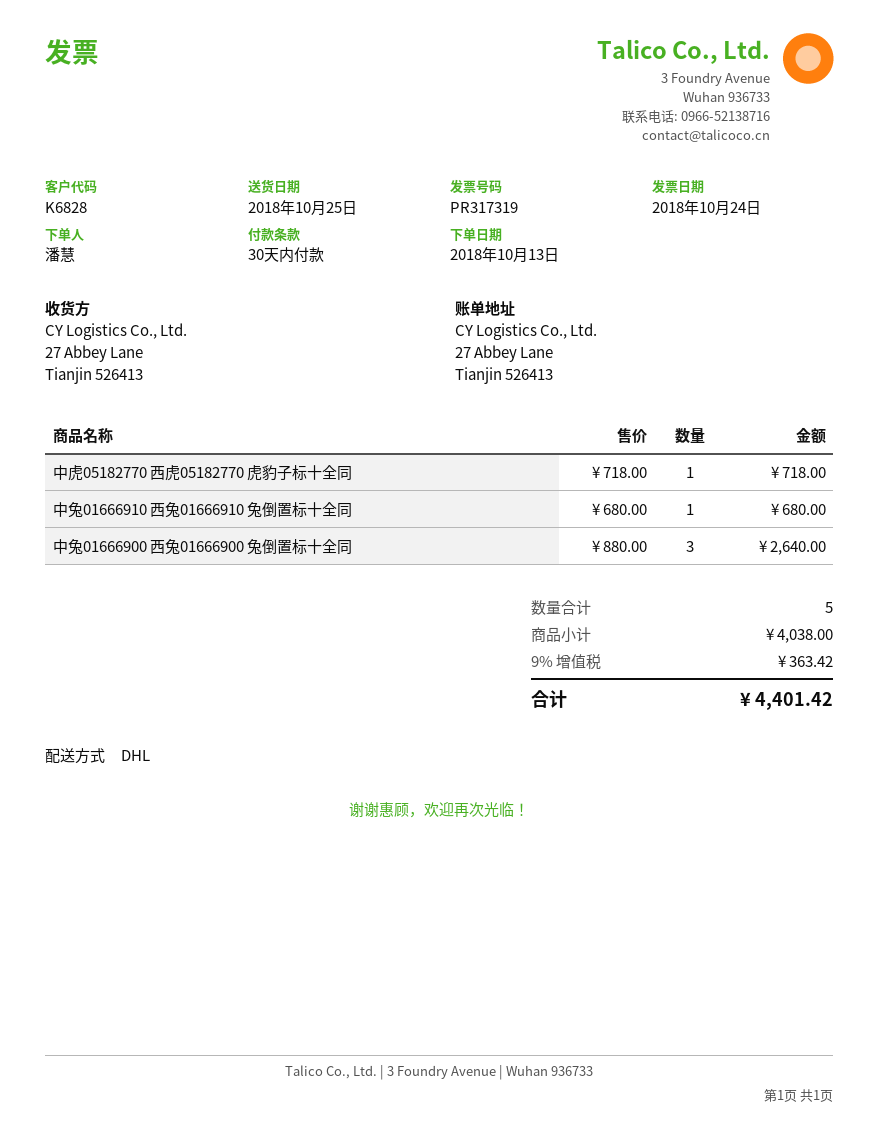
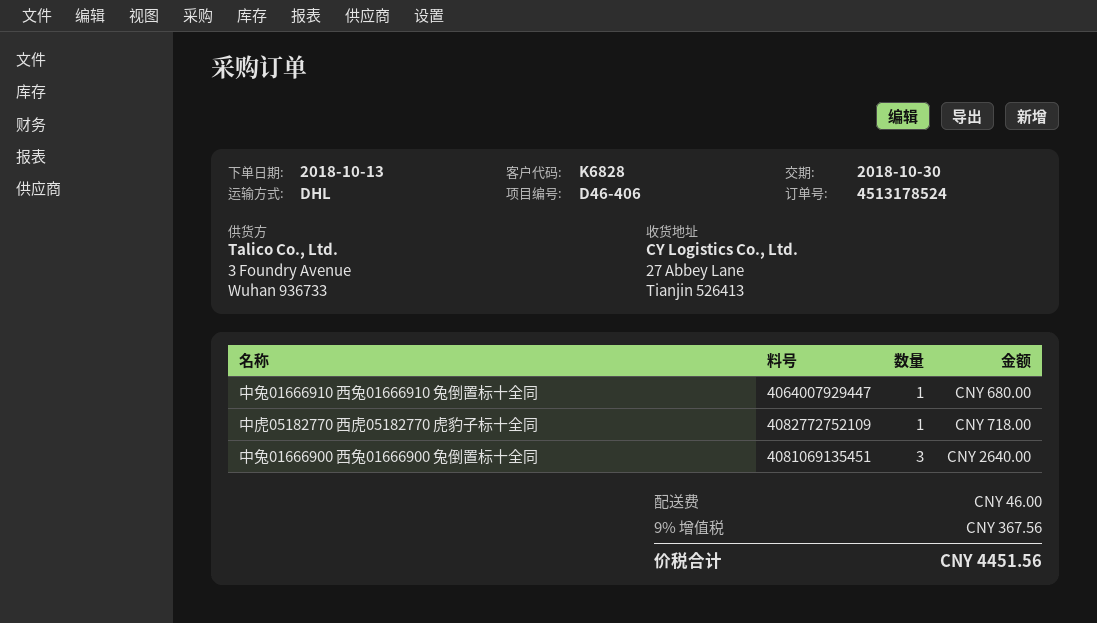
delivery date: 2018-10-25 -> 2018-10-30
shipping: none -> 46.00
tax: 9% = 363.42 -> 9% = 367.56
total: 4401.42 -> 4451.56

